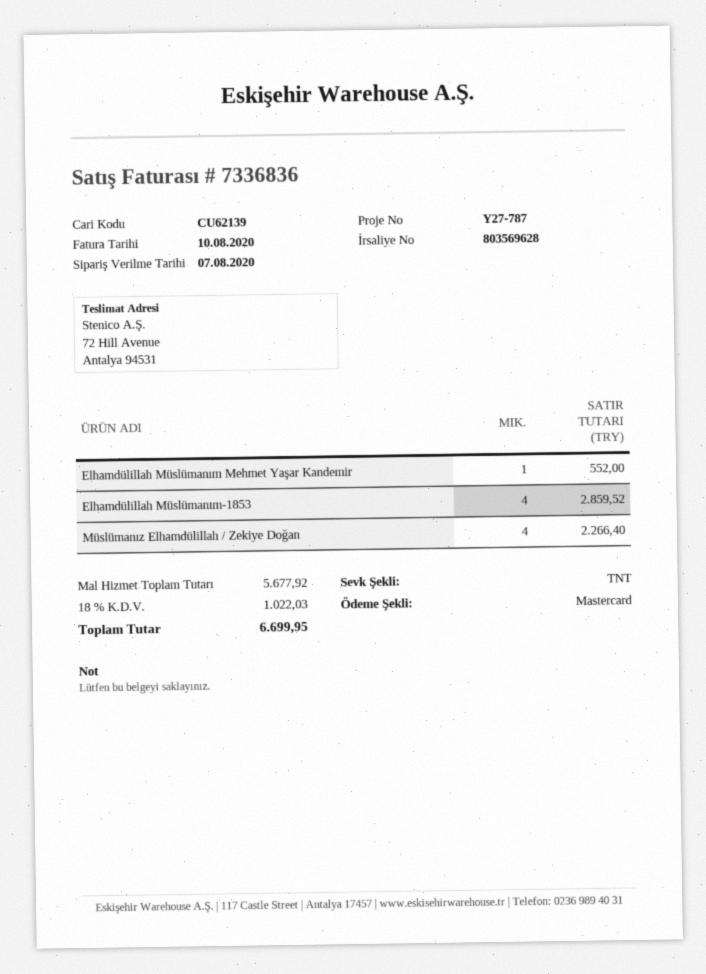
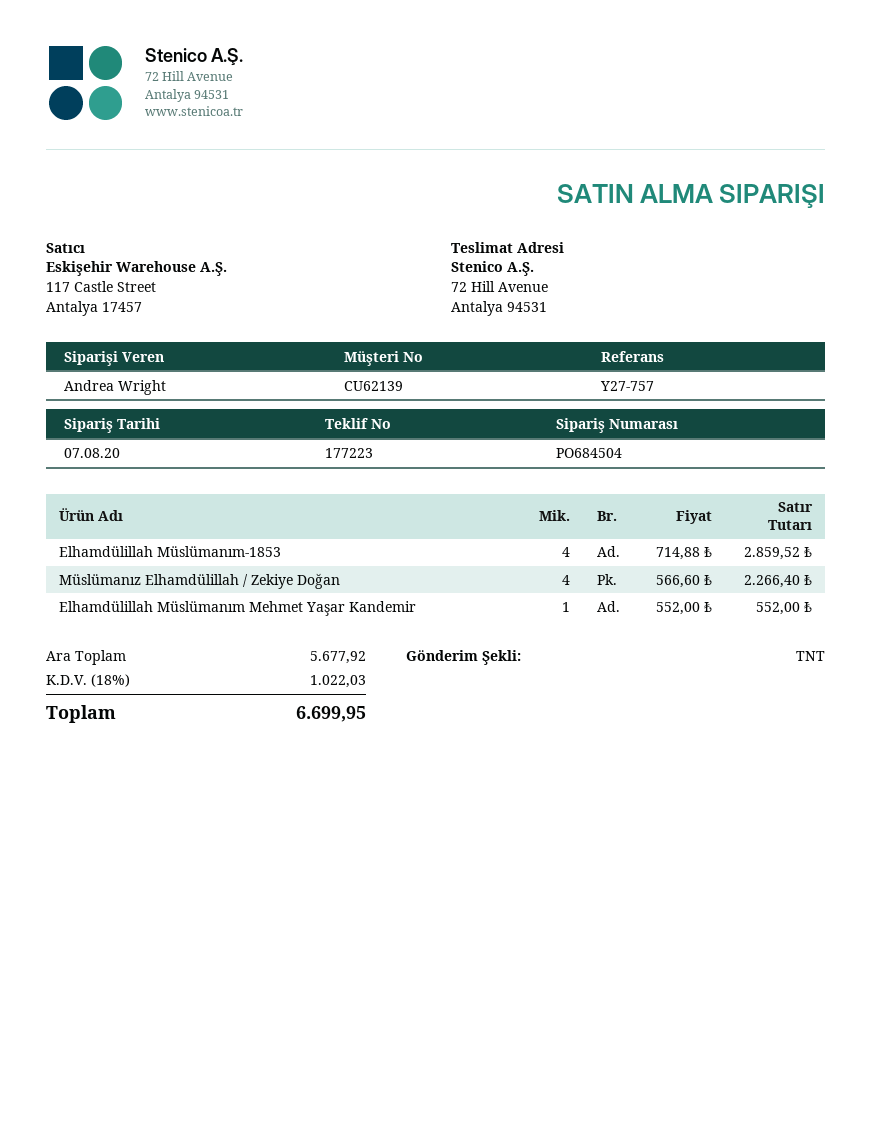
reference: Y27-787 -> Y27-757

